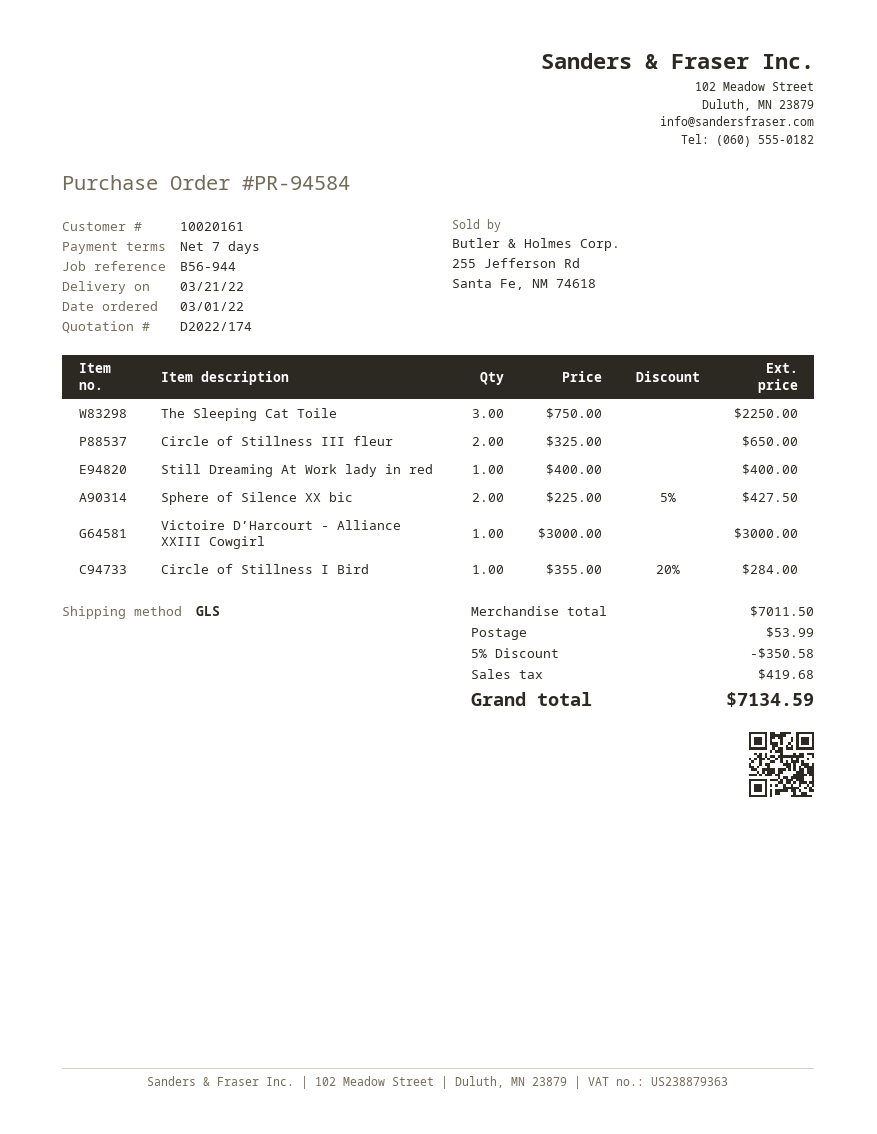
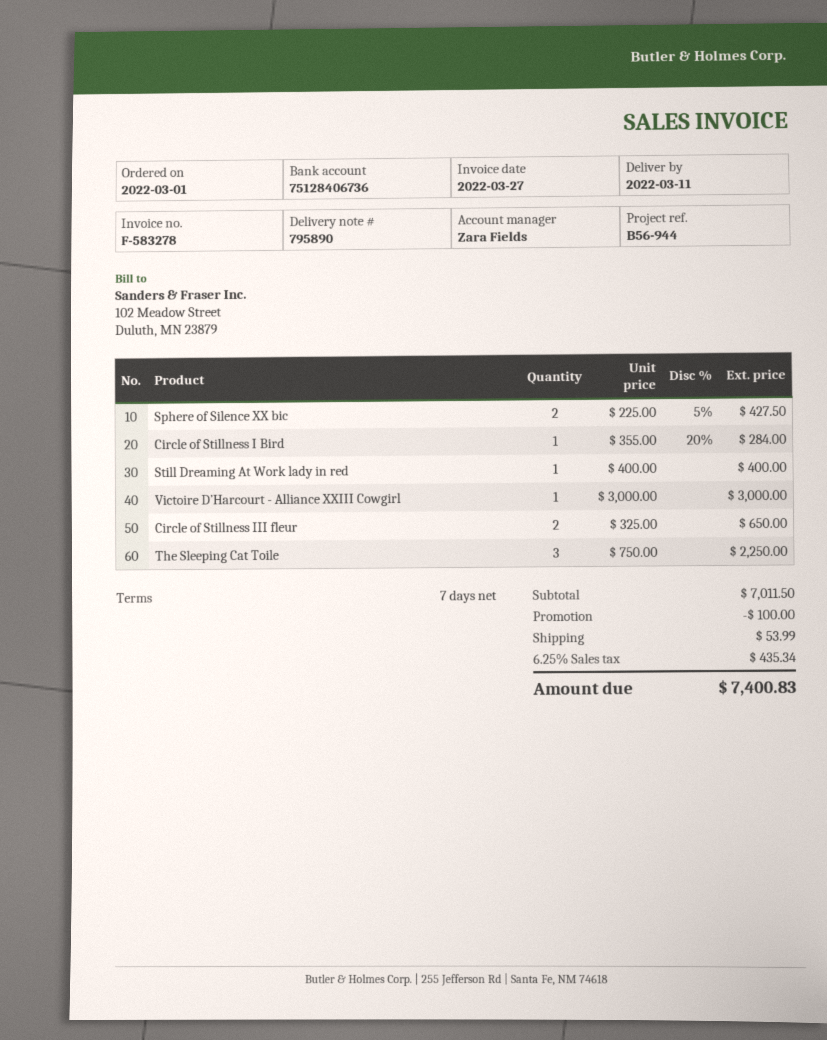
delivery date: 2022-03-21 -> 2022-03-11
discount: 350.58 -> 100.00
tax: 419.68 -> 435.34
total: 7134.59 -> 7400.83

